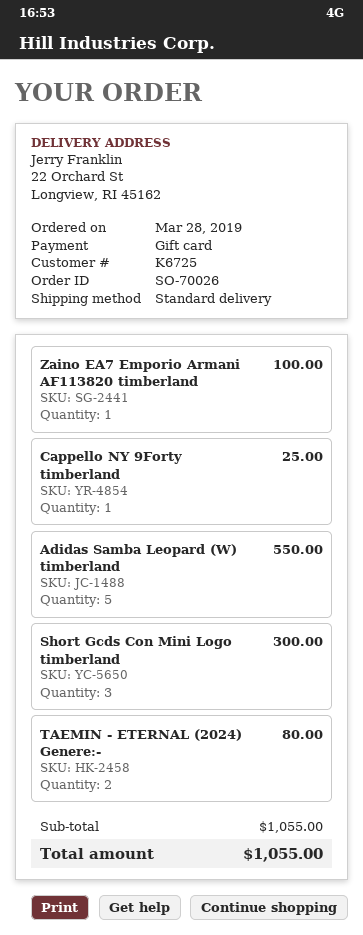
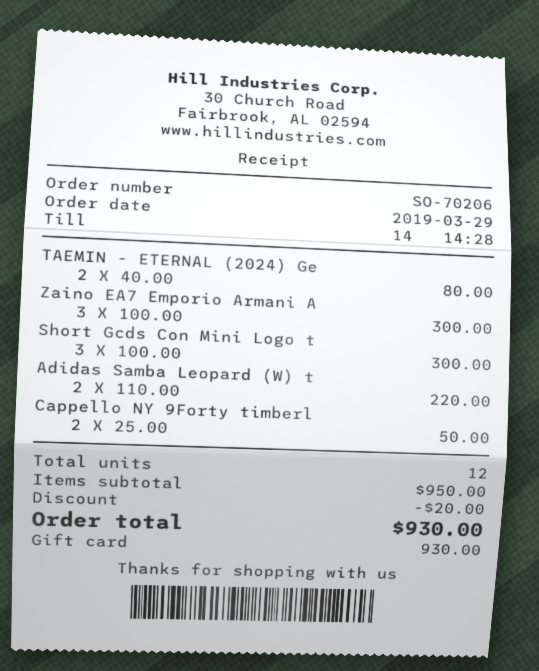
order number: SO-70026 -> SO-70206
order date: 2019-03-28 -> 2019-03-29
Zaino EA7 Emporio Armani AF113820 timberland: 1 for 100.00 -> 3 for 300.00
Cappello NY 9Forty timberland: 1 for 25.00 -> 2 for 50.00
Adidas Samba Leopard (W) timberland: 5 for 550.00 -> 2 for 220.00
subtotal: 1055.00 -> 950.00
discount: none -> 20.00
total: 1055.00 -> 930.00

